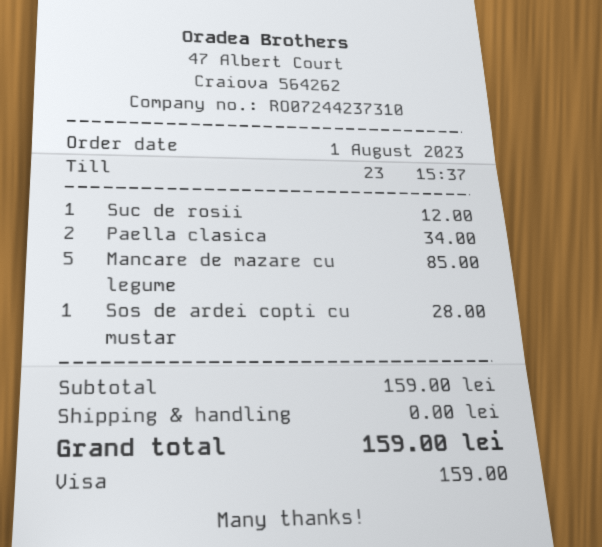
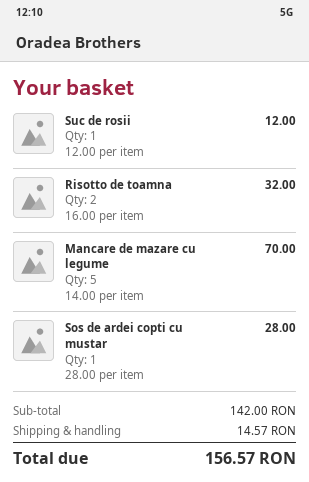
Paella clasica: 2 for 34.00 -> none
Mancare de mazare cu legume: 5 for 85.00 -> 5 for 70.00
Risotto de toamna: none -> 2 for 32.00
subtotal: 159.00 -> 142.00
shipping: 0.00 -> 14.57
total: 159.00 -> 156.57

